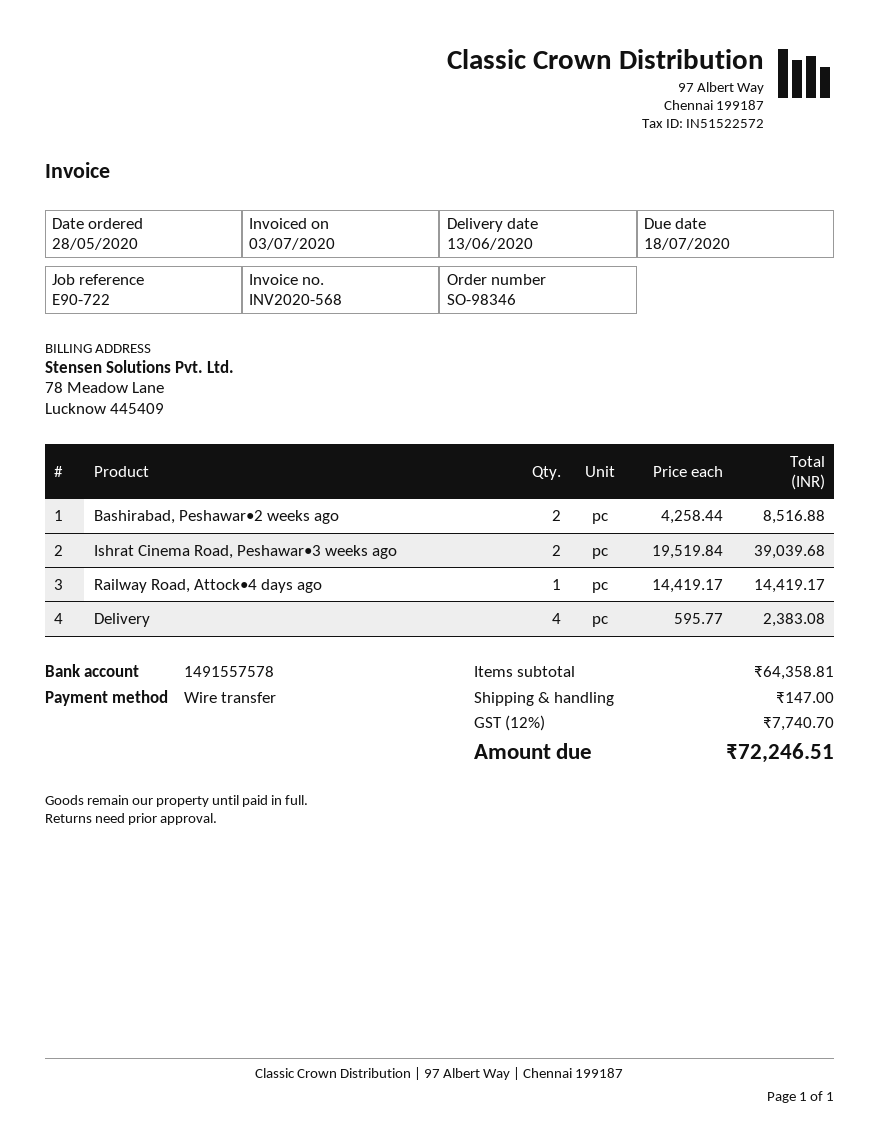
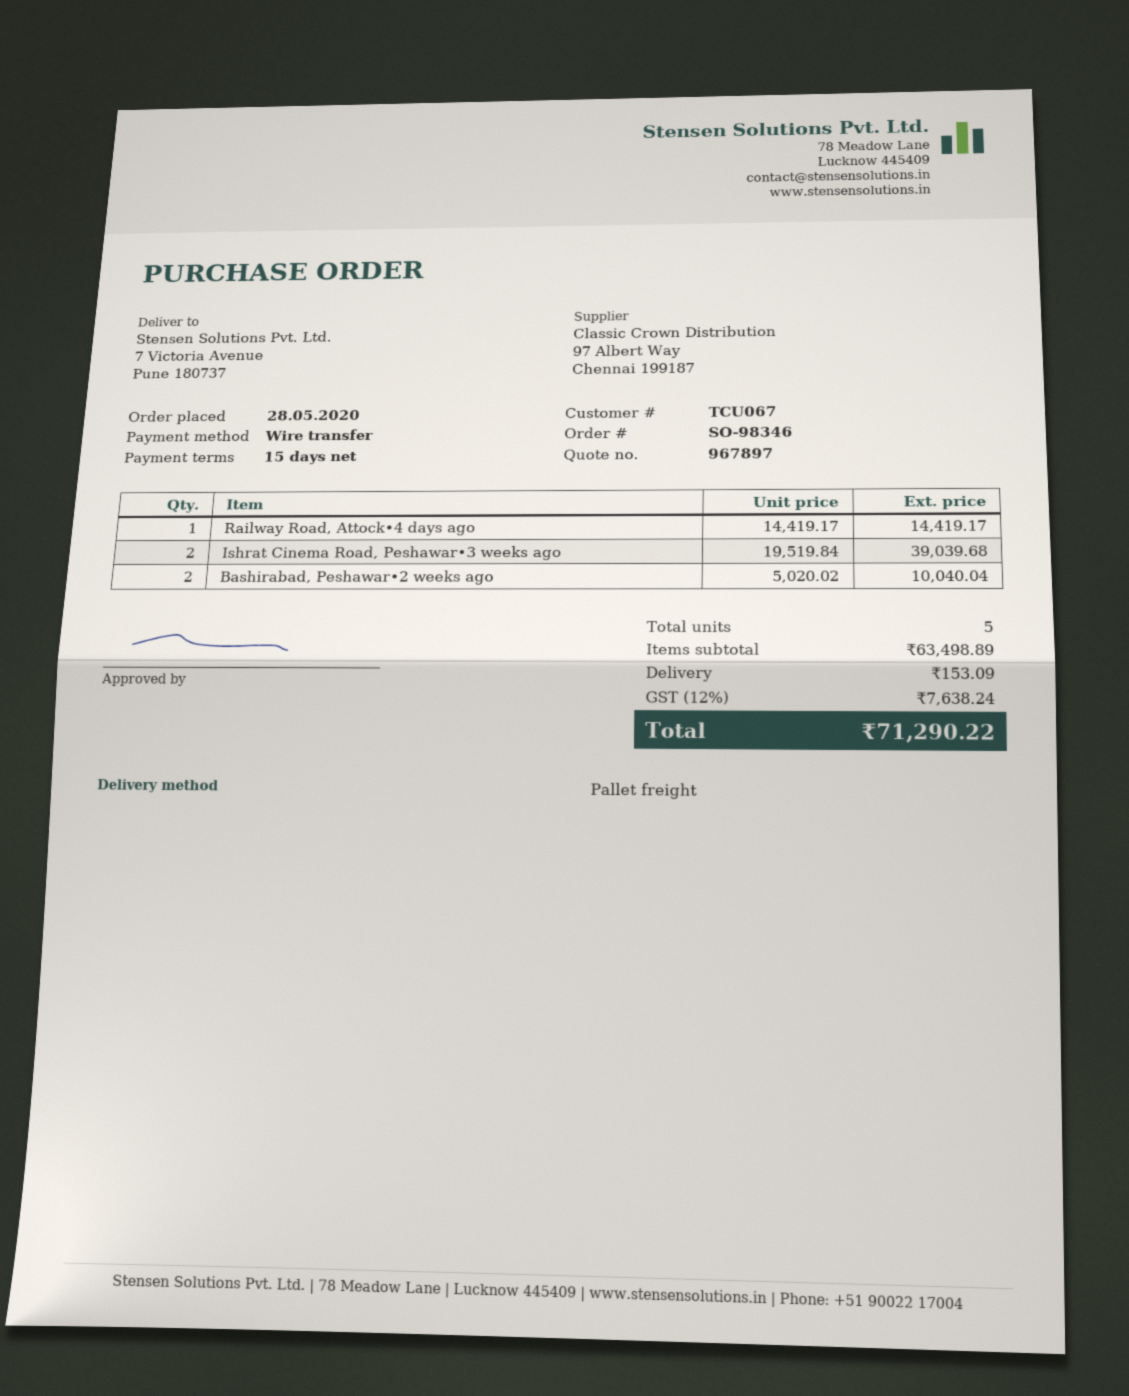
Bashirabad, Peshawar•2 weeks ago: 2 x 4258.44 = 8516.88 -> 2 x 5020.02 = 10040.04
Delivery: 4 x 595.77 = 2383.08 -> none
subtotal: 64358.81 -> 63498.89
shipping: 147.00 -> 153.09
tax: 12% = 7740.70 -> 12% = 7638.24
total: 72246.51 -> 71290.22

